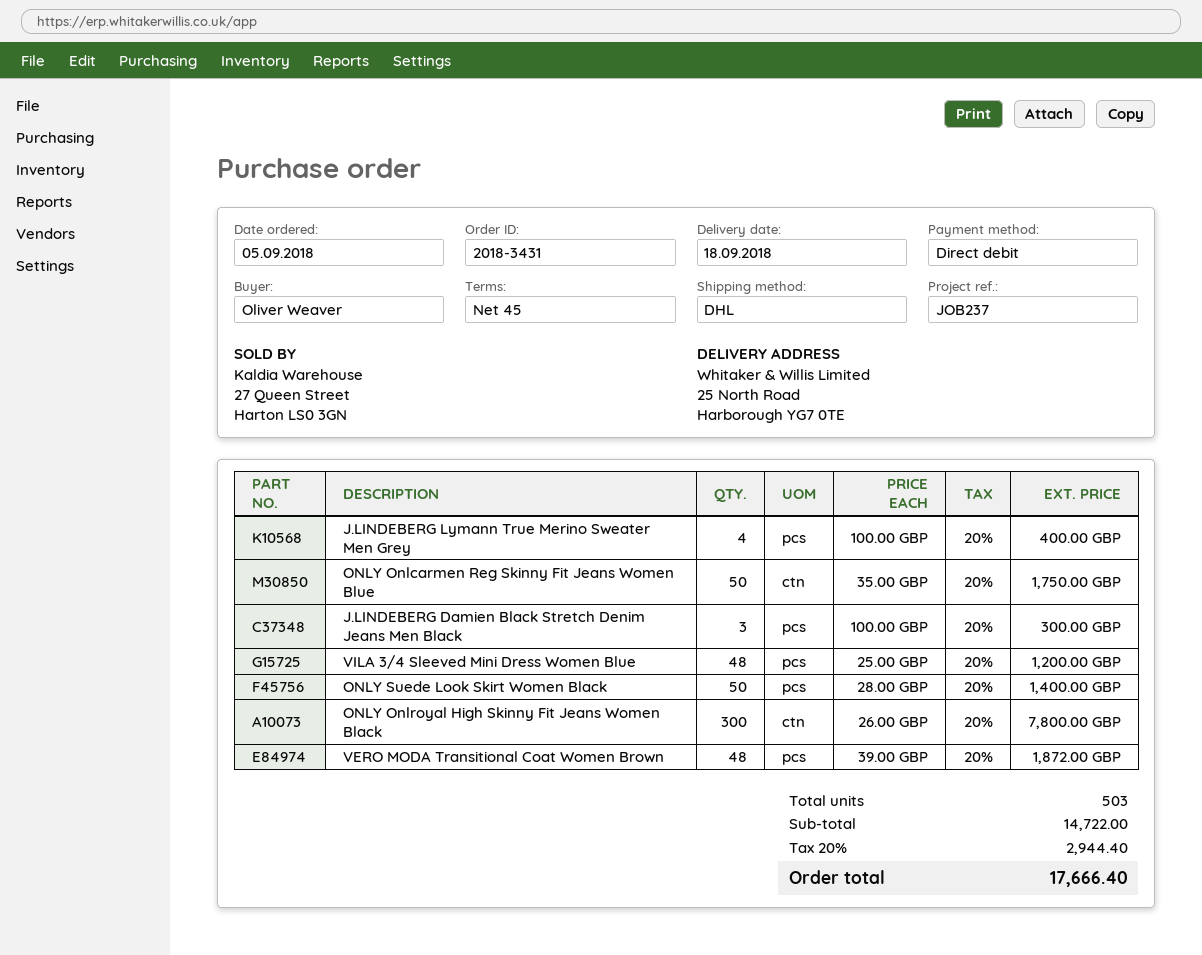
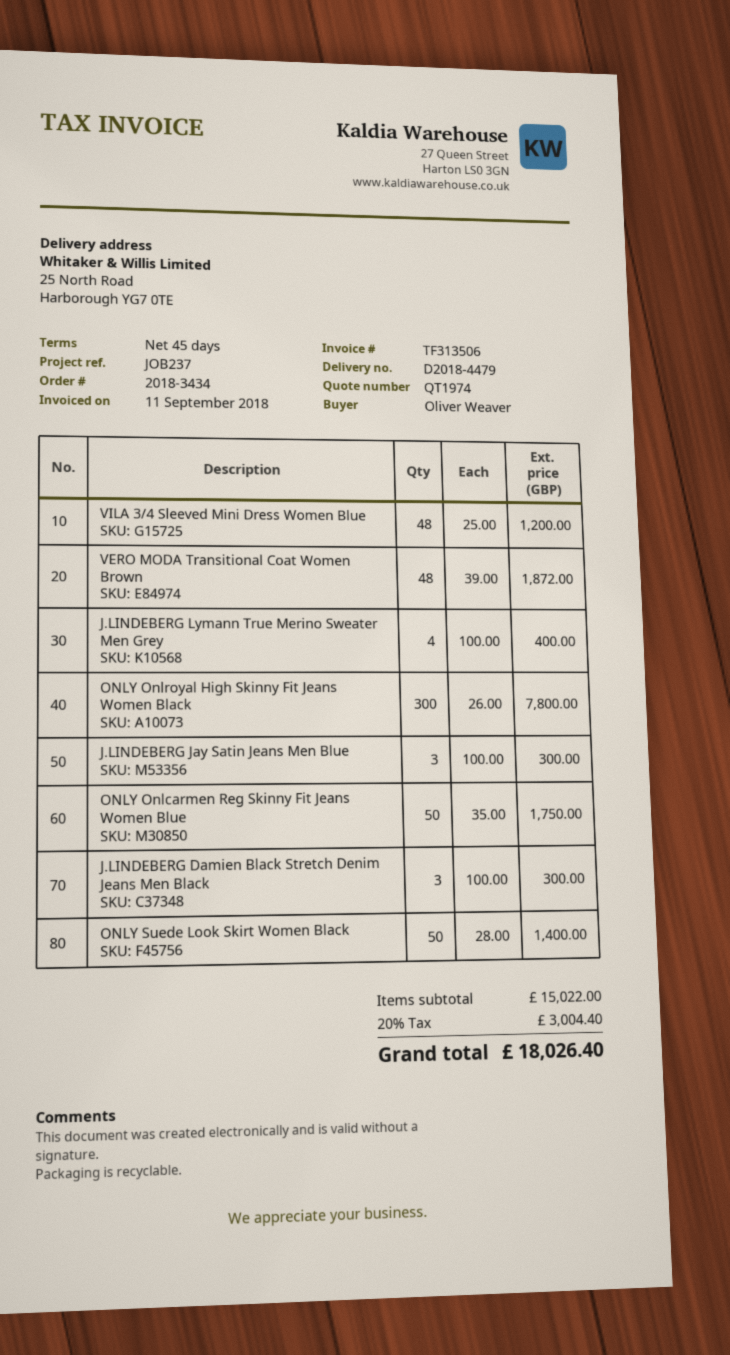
order number: 2018-3431 -> 2018-3434
J.LINDEBERG Jay Satin Jeans Men Blue: none -> 3 x 100.00 = 300.00
subtotal: 14722.00 -> 15022.00
tax: 20% = 2944.40 -> 20% = 3004.40
total: 17666.40 -> 18026.40

